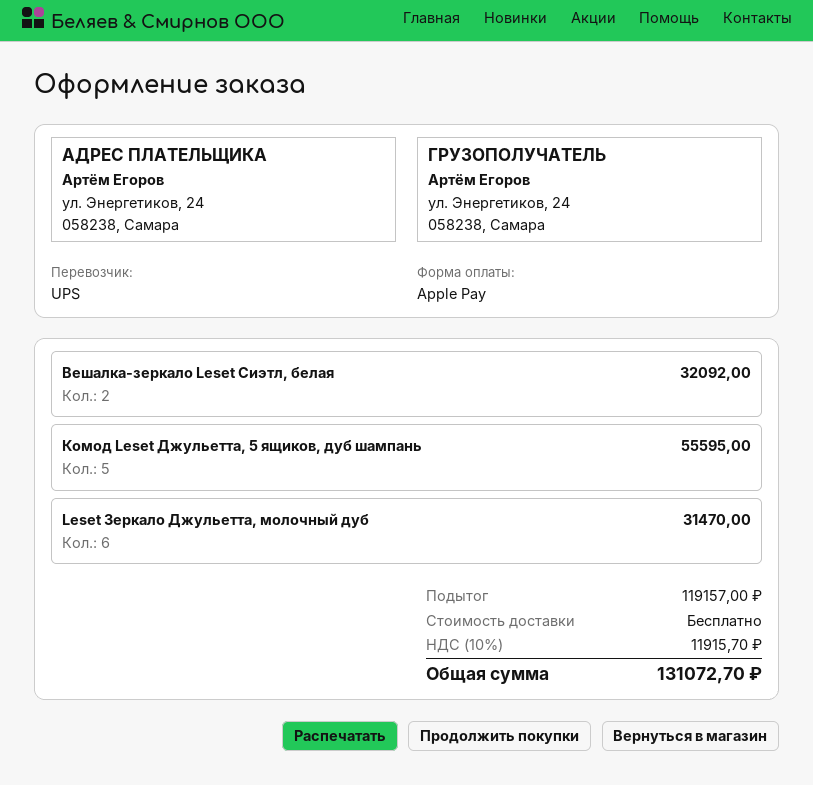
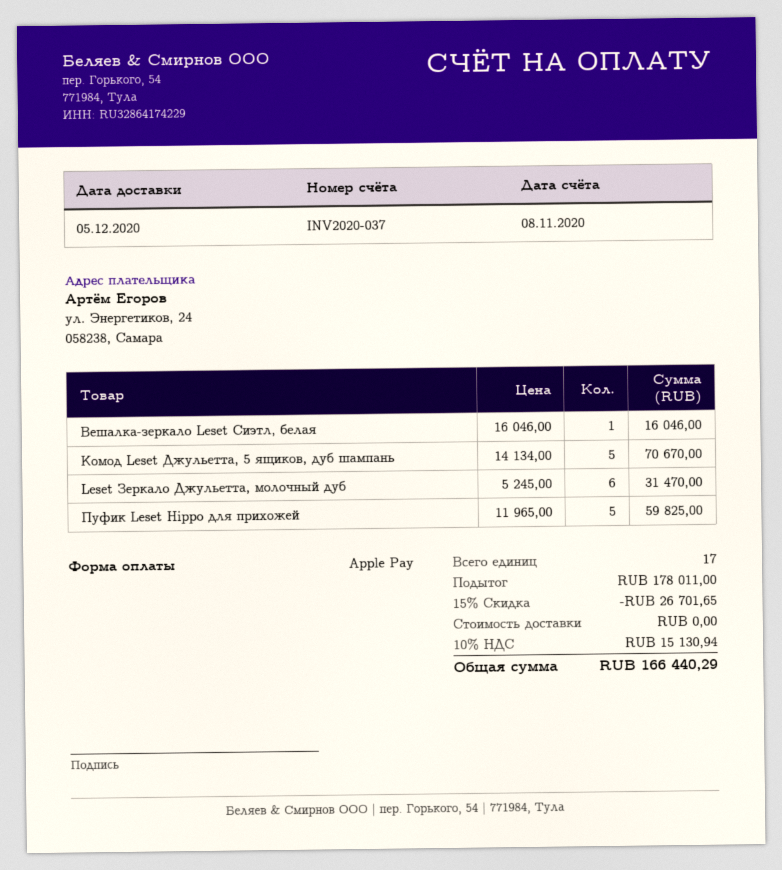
Вешалка-зеркало Leset Сиэтл, белая: 2 for 32092.00 -> 1 for 16046.00
Комод Leset Джульетта, 5 ящиков, дуб шампань: 5 for 55595.00 -> 5 for 70670.00
Пуфик Leset Hippo для прихожей: none -> 5 for 59825.00
subtotal: 119157.00 -> 178011.00
discount: none -> 15% = 26701.65
tax: 10% = 11915.70 -> 10% = 15130.94
total: 131072.70 -> 166440.29

